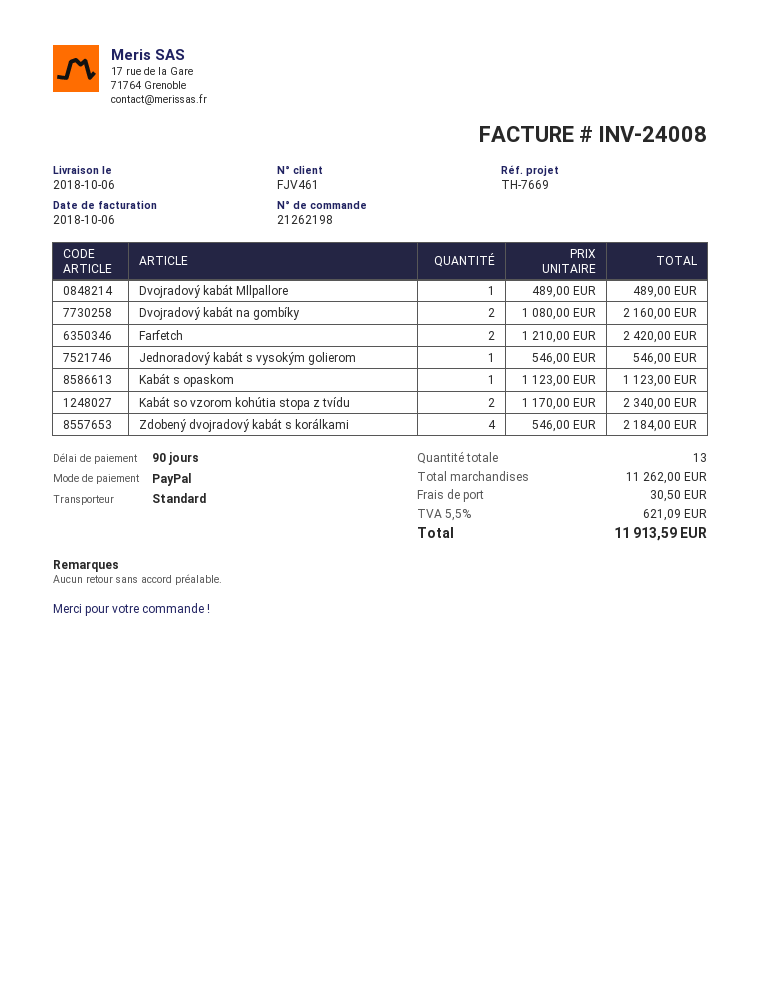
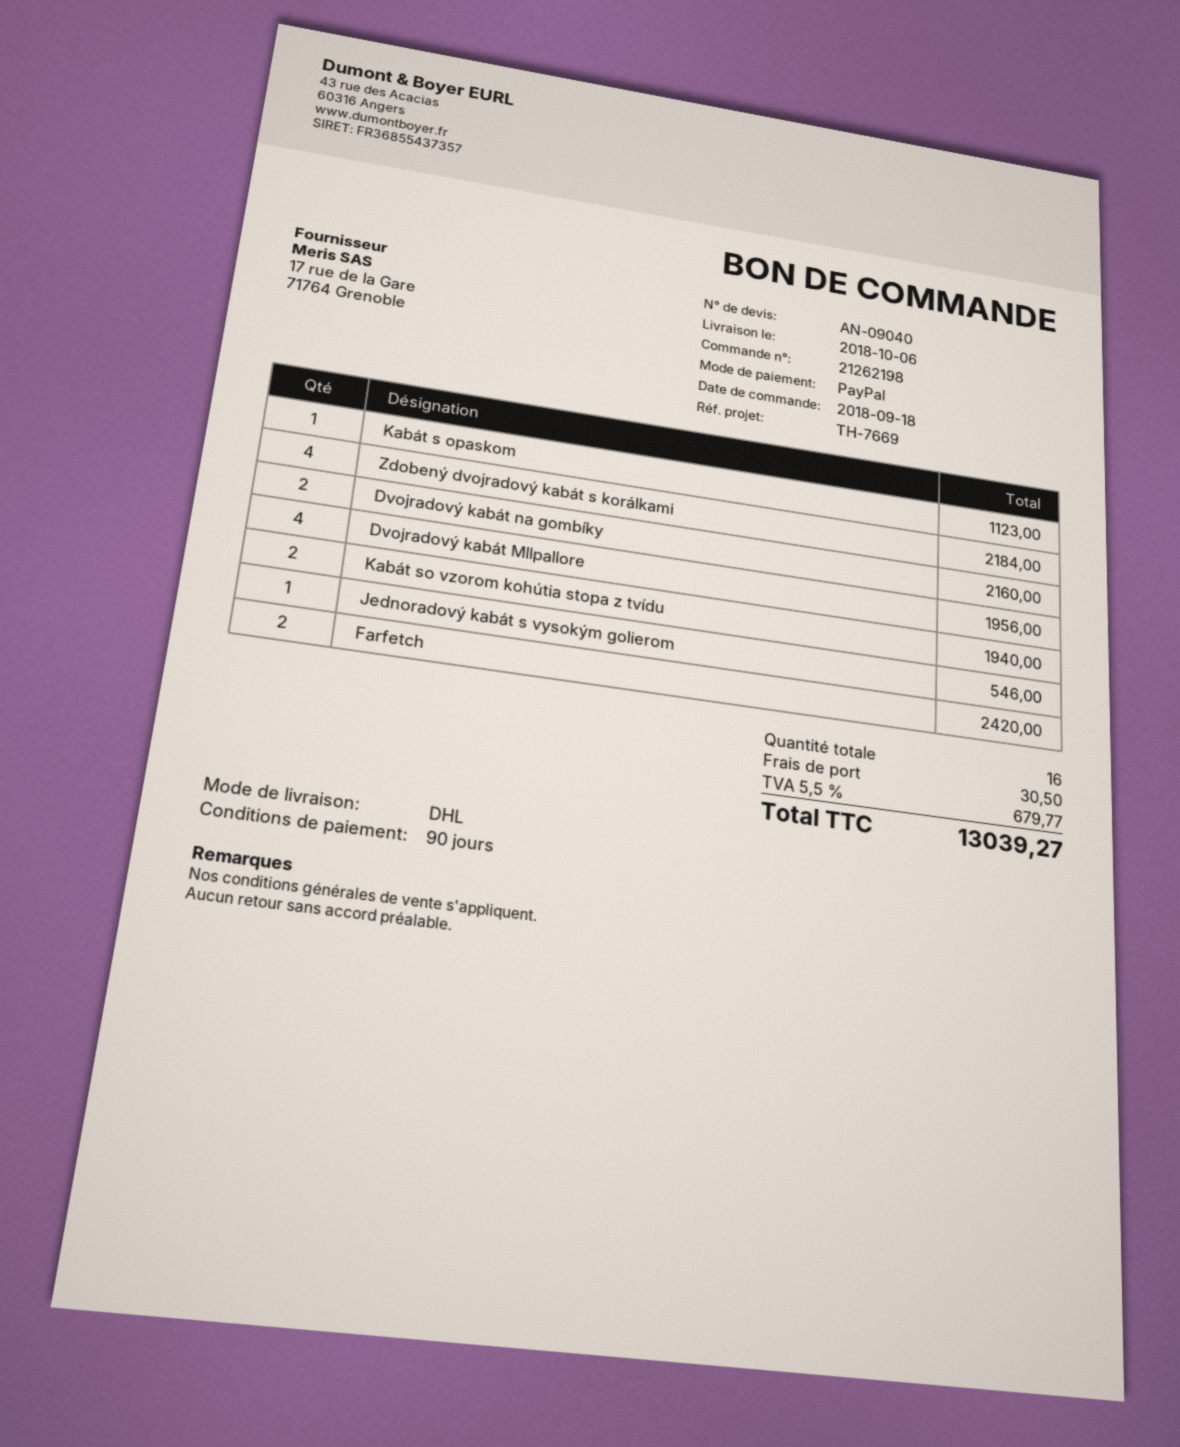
shipping method: standard -> DHL
Dvojradový kabát Mllpallore: 1 for 489.00 -> 4 for 1956.00
Kabát so vzorom kohútia stopa z tvídu: 2 for 2340.00 -> 2 for 1940.00
total quantity: 13 -> 16
tax: 5.5% = 621.09 -> 5.5% = 679.77
total: 11913.59 -> 13039.27

